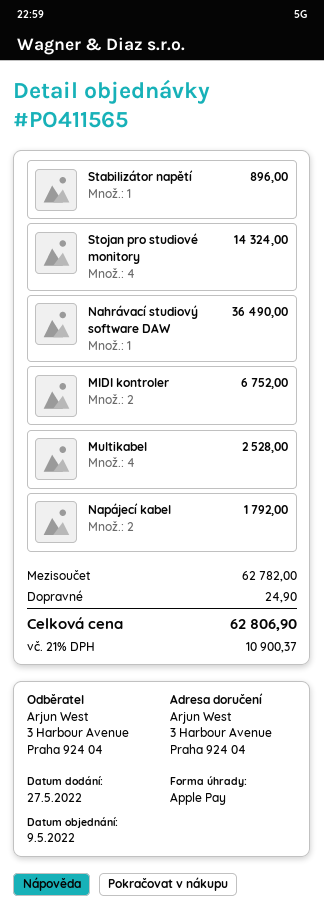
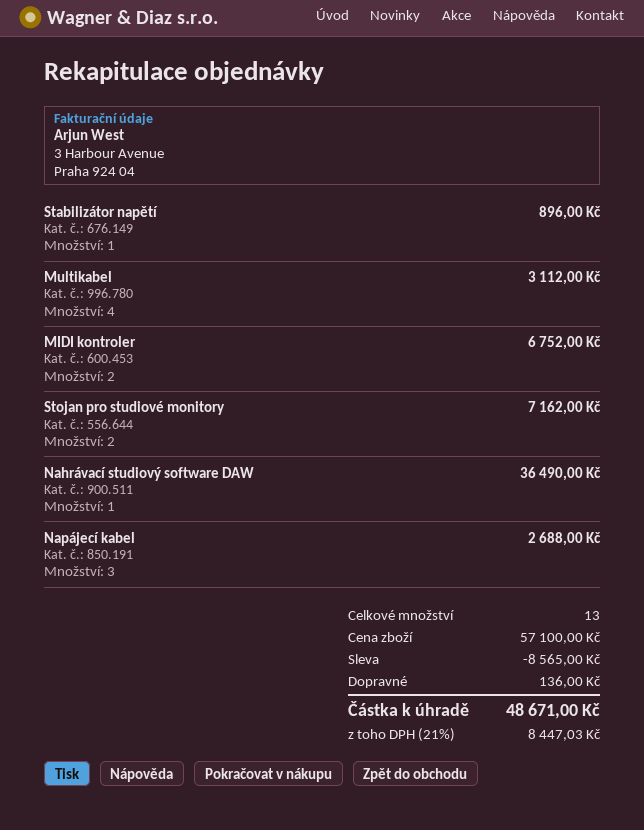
Stojan pro studiové monitory: 4 for 14324.00 -> 2 for 7162.00
Multikabel: 4 for 2528.00 -> 4 for 3112.00
Napájecí kabel: 2 for 1792.00 -> 3 for 2688.00
subtotal: 62782.00 -> 57100.00
discount: none -> 8565.00
shipping: 24.90 -> 136.00
tax: 21% = 10900.37 -> 21% = 8447.03
total: 62806.90 -> 48671.00

